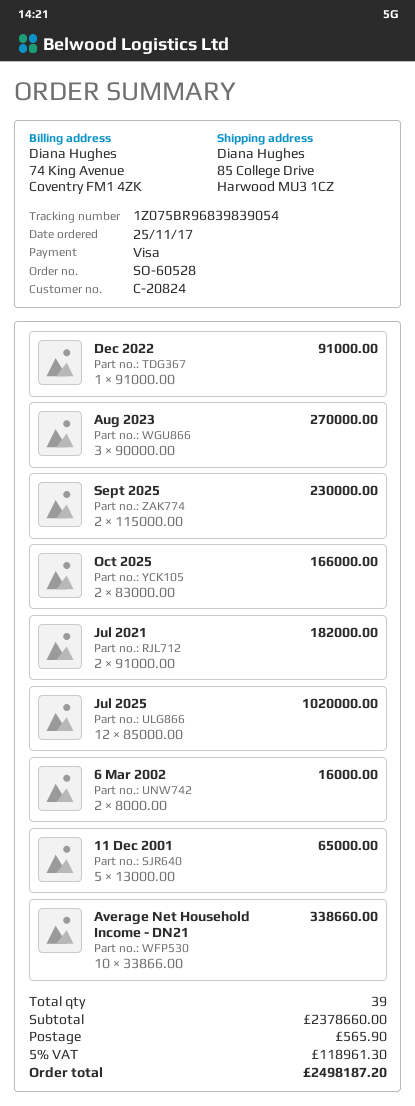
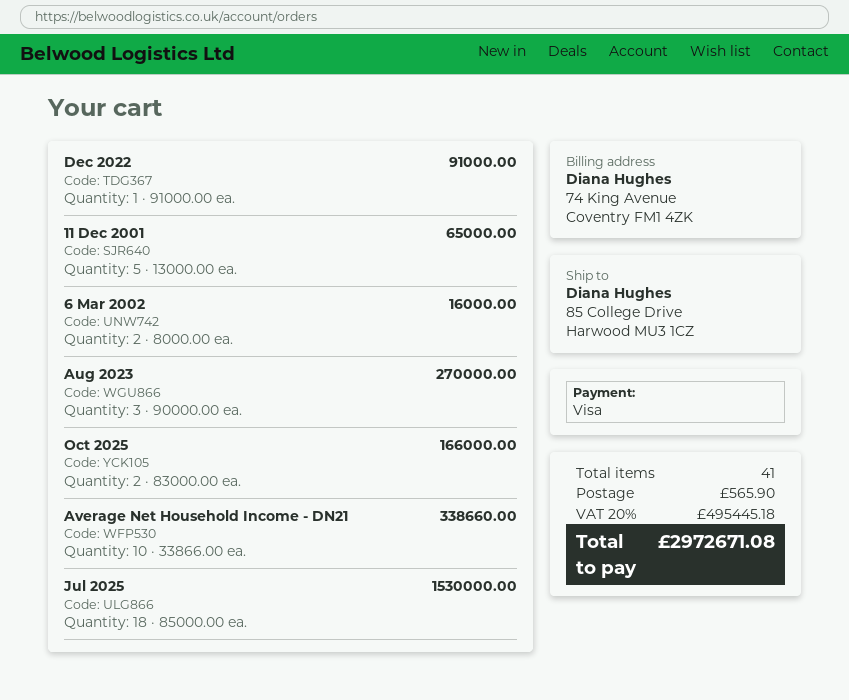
Sept 2025: 2 x 115000.00 = 230000.00 -> none
Jul 2021: 2 x 91000.00 = 182000.00 -> none
Jul 2025: 12 x 85000.00 = 1020000.00 -> 18 x 85000.00 = 1530000.00
total quantity: 39 -> 41
tax: 5% = 118961.30 -> 20% = 495445.18
total: 2498187.20 -> 2972671.08

